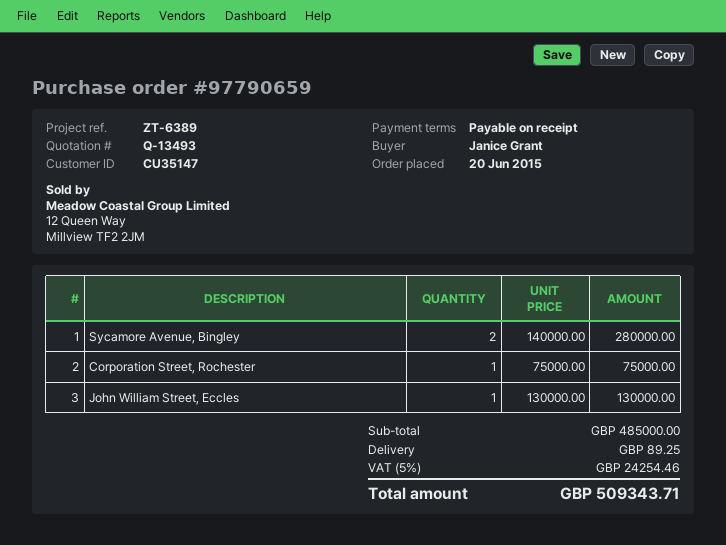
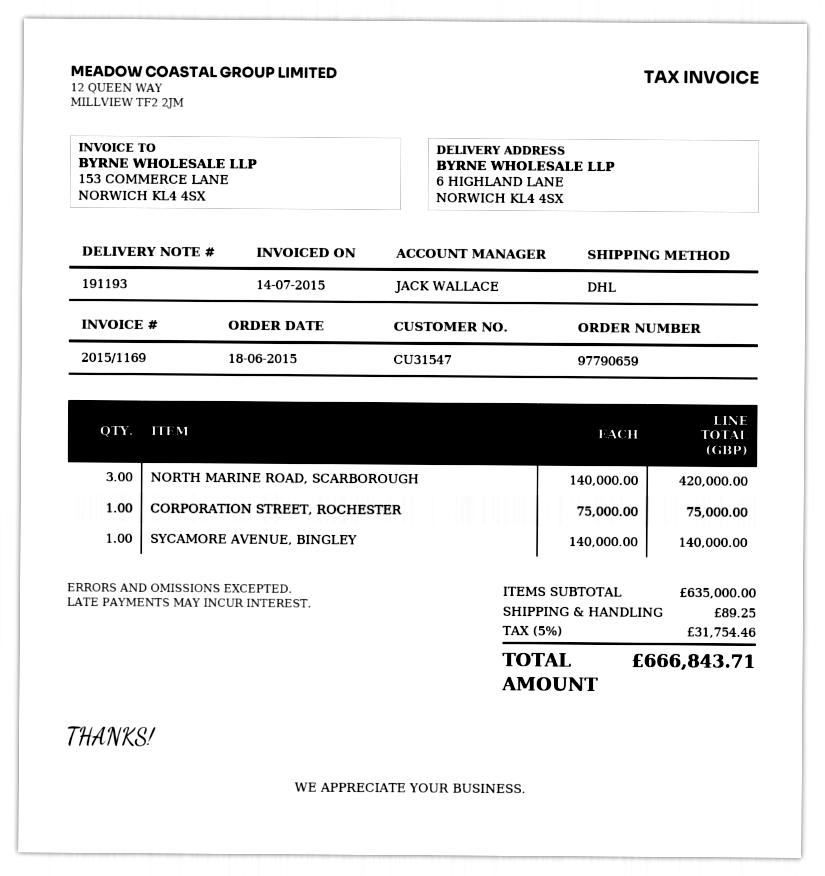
order date: 2015-06-20 -> 2015-06-18
customer number: CU35147 -> CU31547
Sycamore Avenue, Bingley: 2 x 140000.00 = 280000.00 -> 1 x 140000.00 = 140000.00
John William Street, Eccles: 1 x 130000.00 = 130000.00 -> none
NORTH MARINE ROAD, SCARBOROUGH: none -> 3 x 140000.00 = 420000.00
subtotal: 485000.00 -> 635000.00
tax: 5% = 24254.46 -> 5% = 31754.46
total: 509343.71 -> 666843.71

